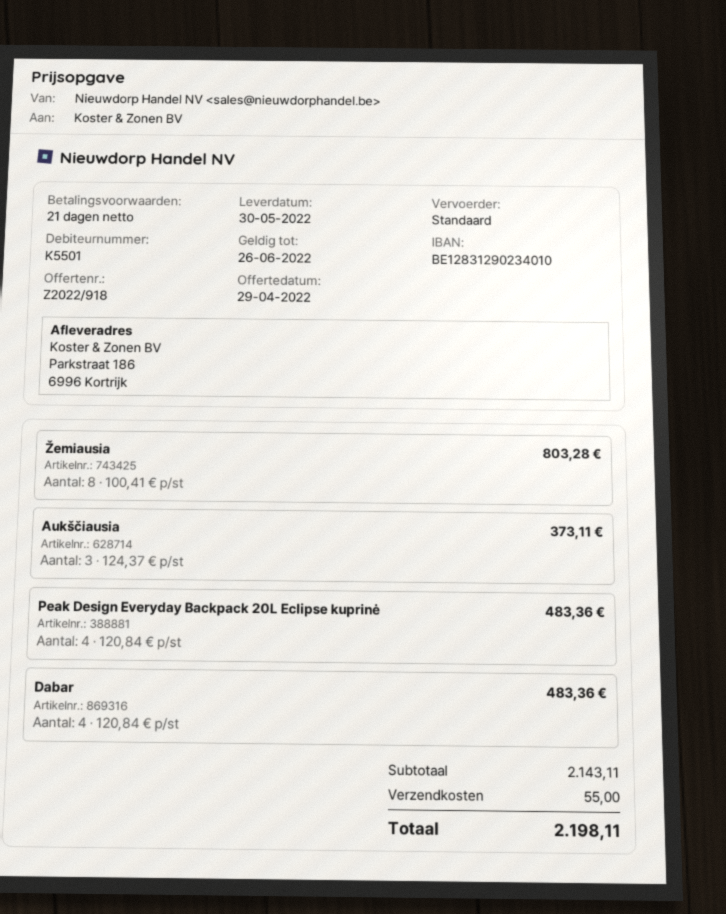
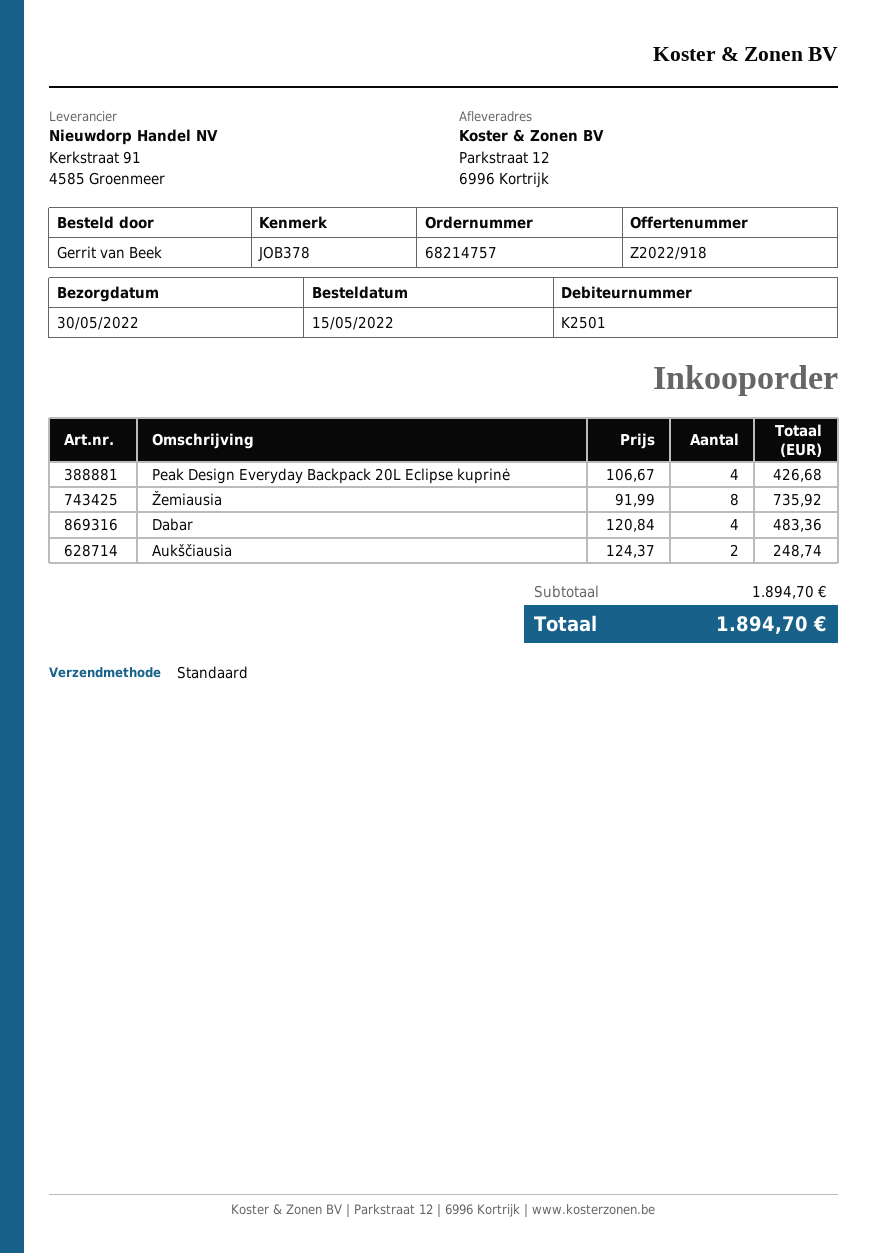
customer number: K5501 -> K2501
ship to: Parkstraat 186, 6996 Kortrijk -> Parkstraat 12, 6996 Kortrijk
Žemiausia: 8 x 100.41 = 803.28 -> 8 x 91.99 = 735.92
Aukščiausia: 3 x 124.37 = 373.11 -> 2 x 124.37 = 248.74
Peak Design Everyday Backpack 20L Eclipse kuprinė: 4 x 120.84 = 483.36 -> 4 x 106.67 = 426.68
subtotal: 2143.11 -> 1894.70
shipping: 55.00 -> none
total: 2198.11 -> 1894.70

